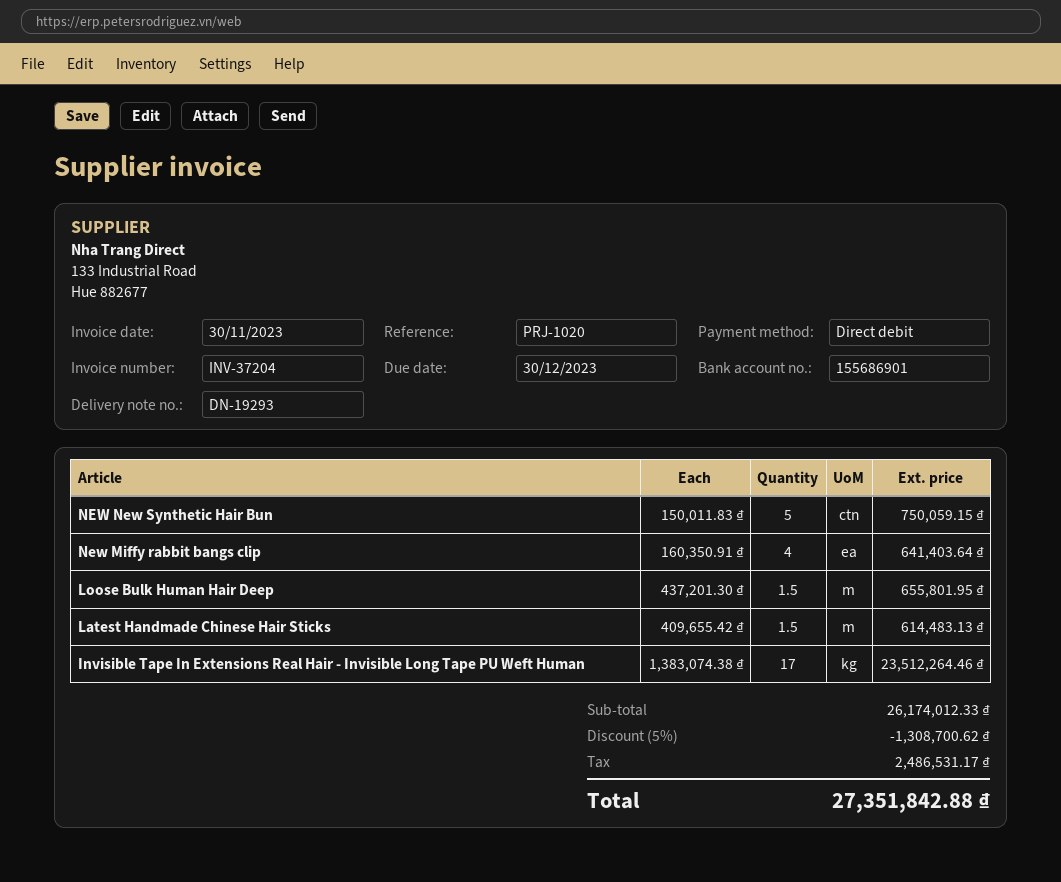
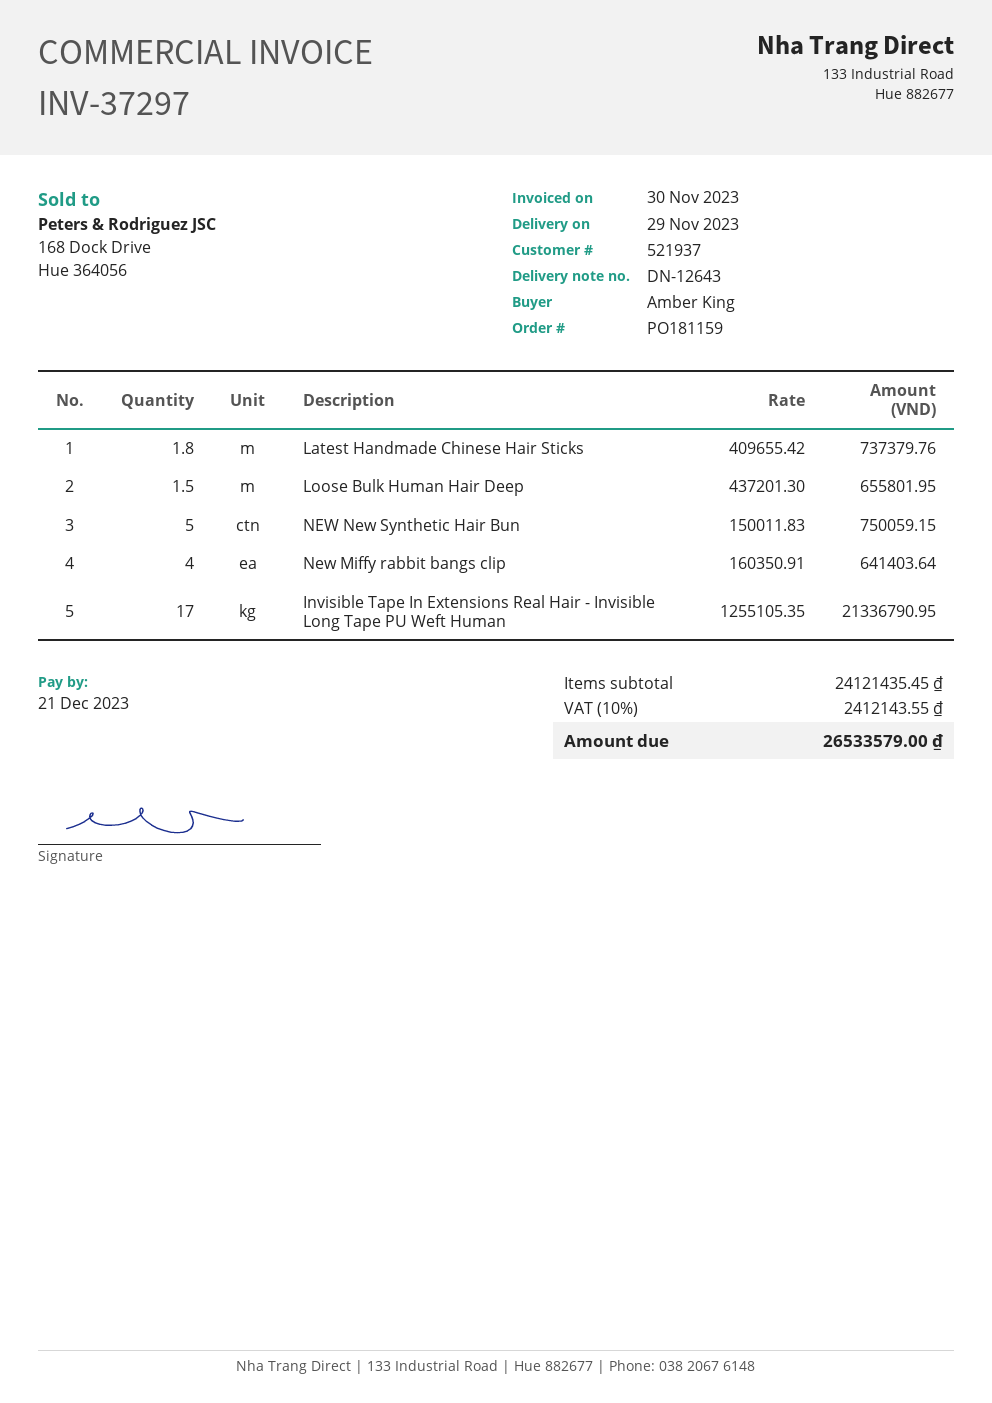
delivery note number: DN-19293 -> DN-12643
invoice number: INV-37204 -> INV-37297
due date: 2023-12-30 -> 2023-12-21
Latest Handmade Chinese Hair Sticks: 1.5 x 409655.42 = 614483.13 -> 1.8 x 409655.42 = 737379.76
Invisible Tape In Extensions Real Hair - Invisible Long Tape PU Weft Human: 17 x 1383074.38 = 23512264.46 -> 17 x 1255105.35 = 21336790.95
subtotal: 26174012.33 -> 24121435.45
discount: 5% = 1308700.62 -> none
tax: 2486531.17 -> 2412143.55
total: 27351842.88 -> 26533579.00

